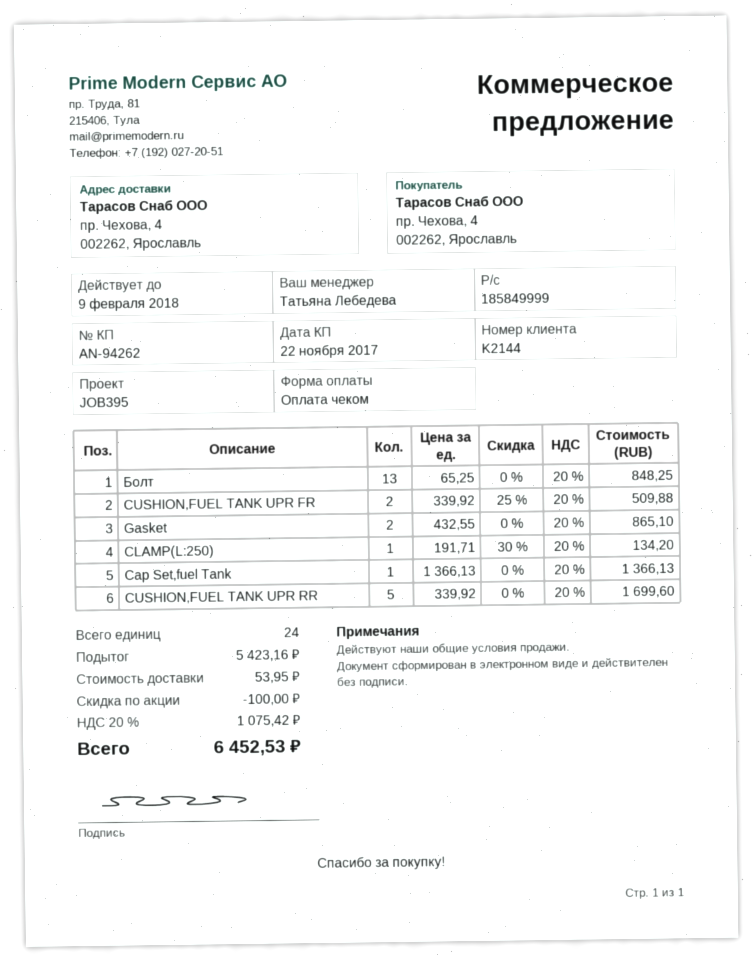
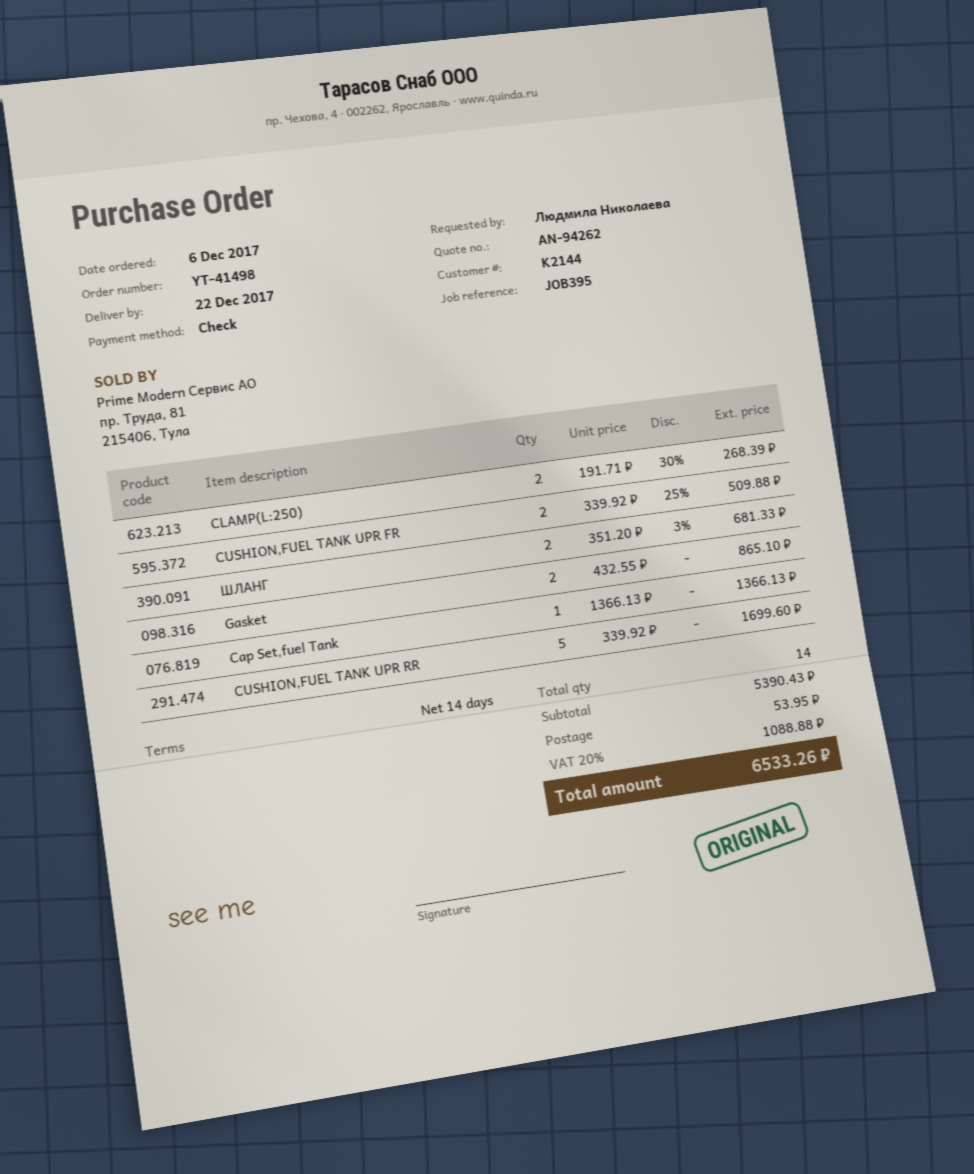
Болт: 13 x 65.25 = 848.25 -> none
CLAMP(L:250): 1 x 191.71 - 30% = 134.20 -> 2 x 191.71 - 30% = 268.39
ШЛАНГ: none -> 2 x 351.20 - 3% = 681.33
total quantity: 24 -> 14
subtotal: 5423.16 -> 5390.43
discount: 100.00 -> none
tax: 20% = 1075.42 -> 20% = 1088.88
total: 6452.53 -> 6533.26

